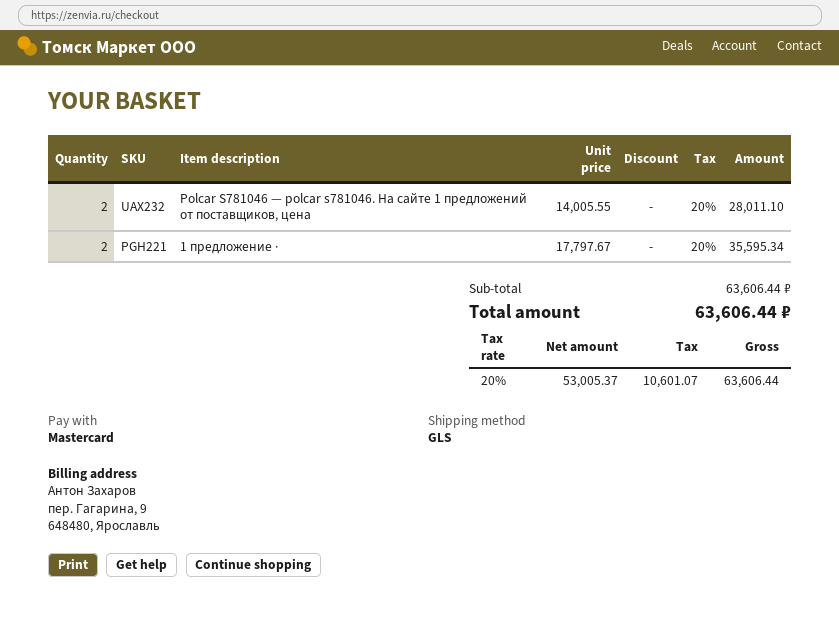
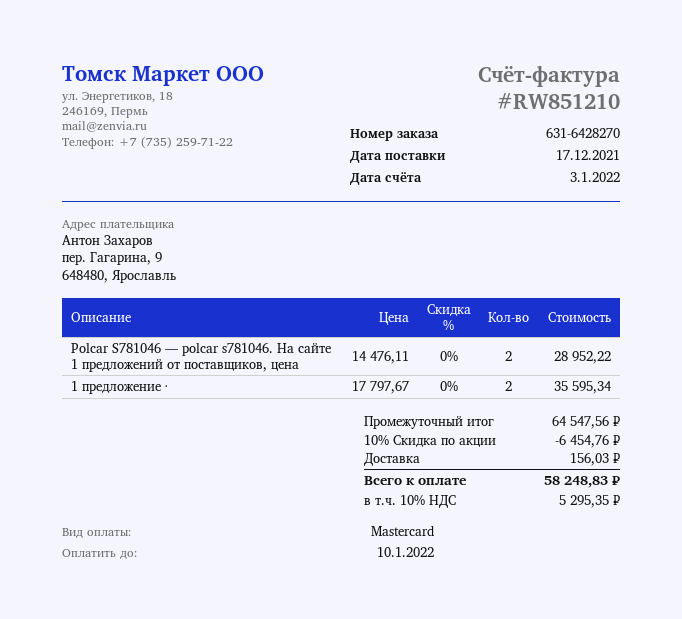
Polcar S781046 — polcar s781046. На сайте 1 предложений от поставщиков, цена: 2 x 14005.55 = 28011.10 -> 2 x 14476.11 = 28952.22
subtotal: 63606.44 -> 64547.56
discount: none -> 10% = 6454.76
shipping: none -> 156.03
tax: 20% = 10601.07 -> 10% = 5295.35
total: 63606.44 -> 58248.83

